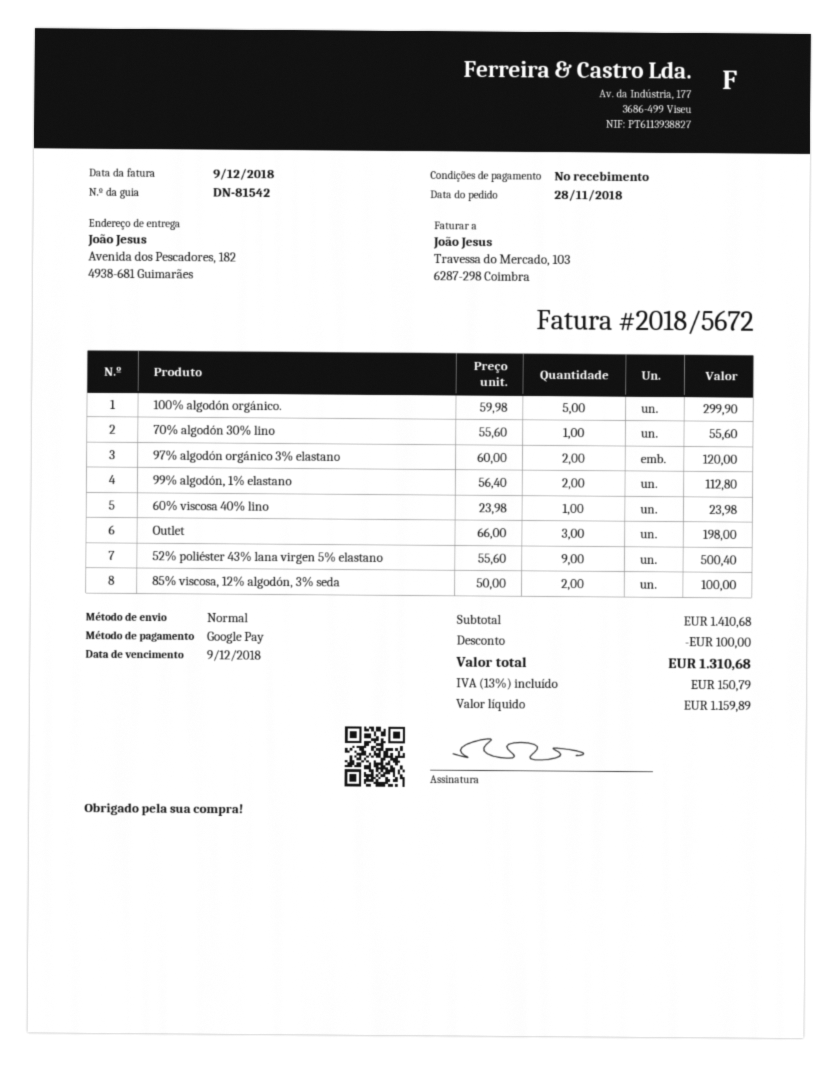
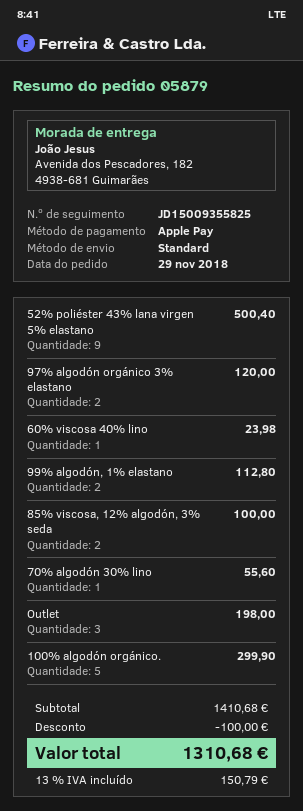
order date: 2018-11-28 -> 2018-11-29
payment method: Google Pay -> Apple Pay

